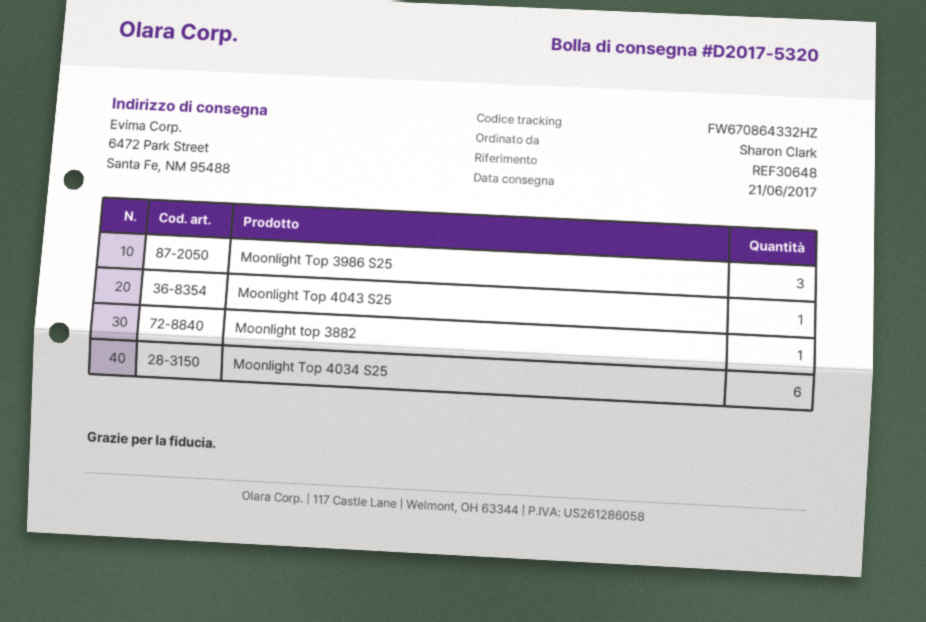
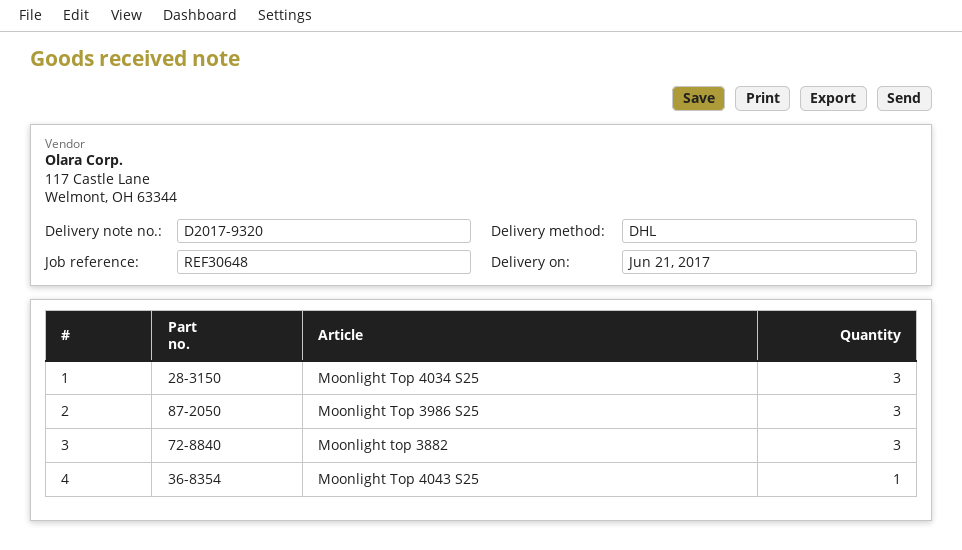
delivery note number: D2017-5320 -> D2017-9320
Moonlight top 3882: 1 -> 3
Moonlight Top 4034 S25: 6 -> 3

